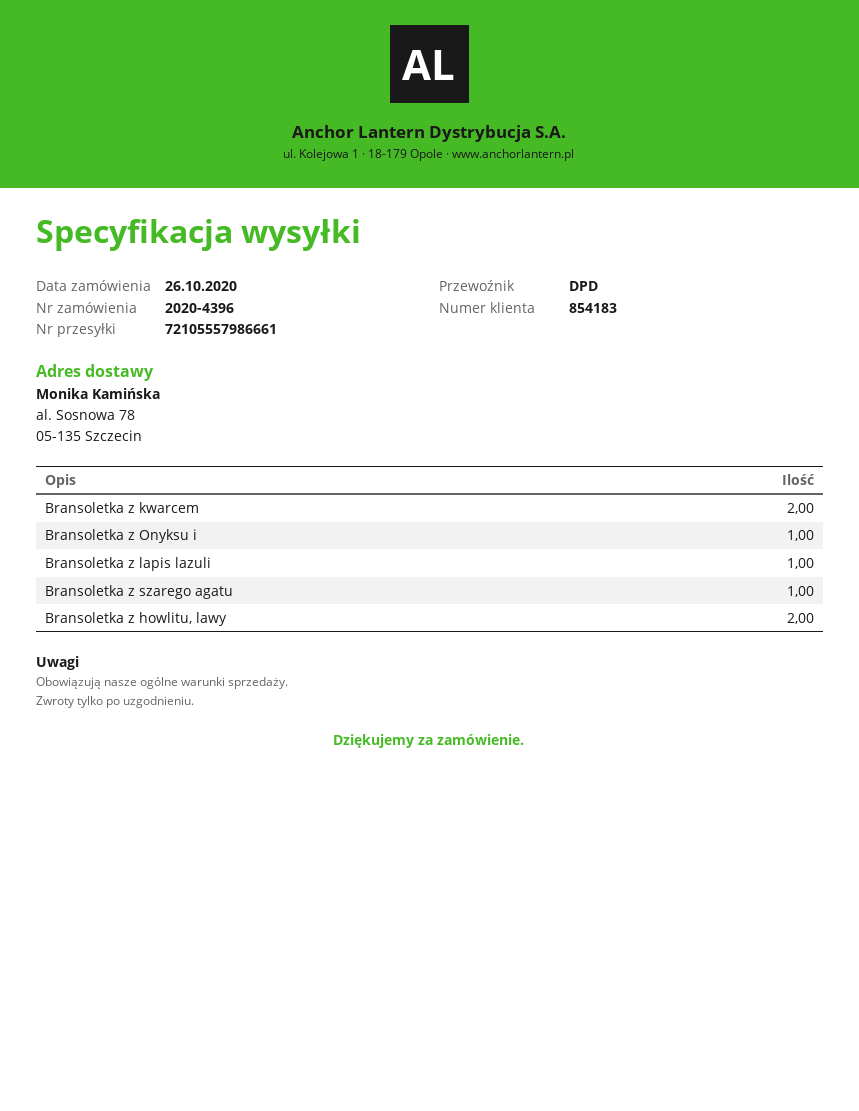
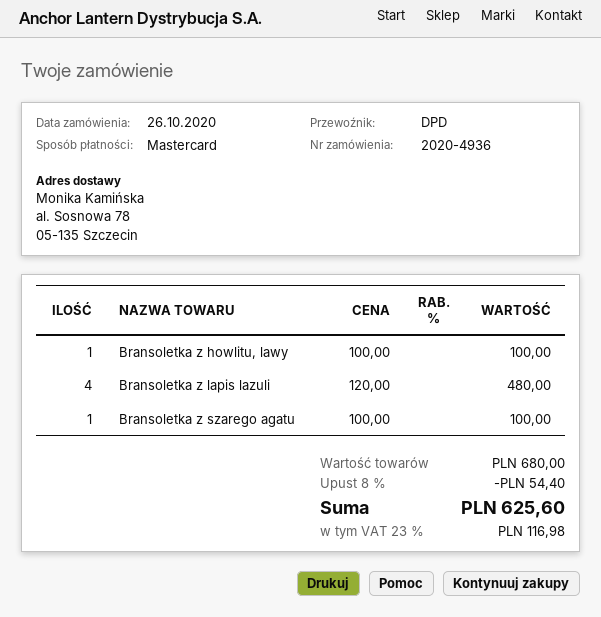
order number: 2020-4396 -> 2020-4936
Bransoletka z kwarcem: 2 -> none
Bransoletka z Onyksu i: 1 -> none
Bransoletka z lapis lazuli: 1 -> 4
Bransoletka z howlitu, lawy: 2 -> 1

